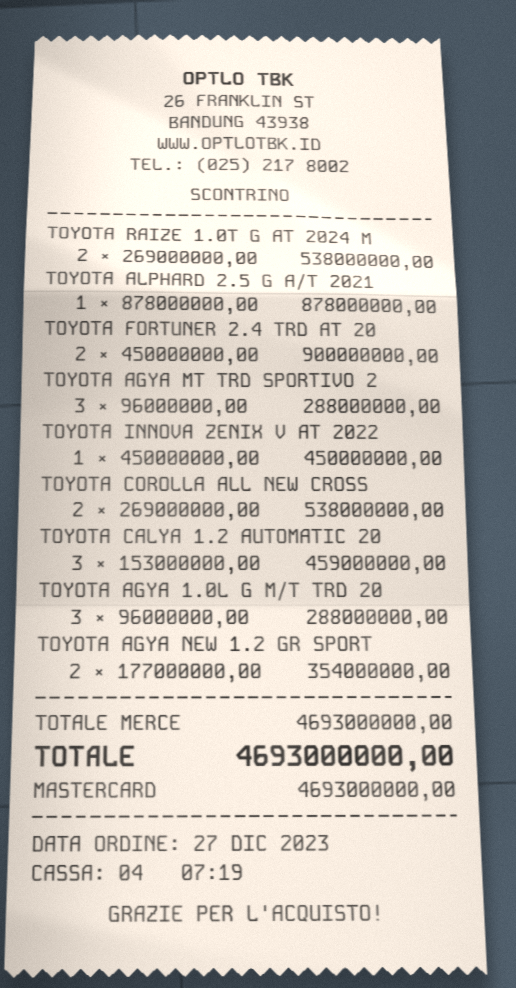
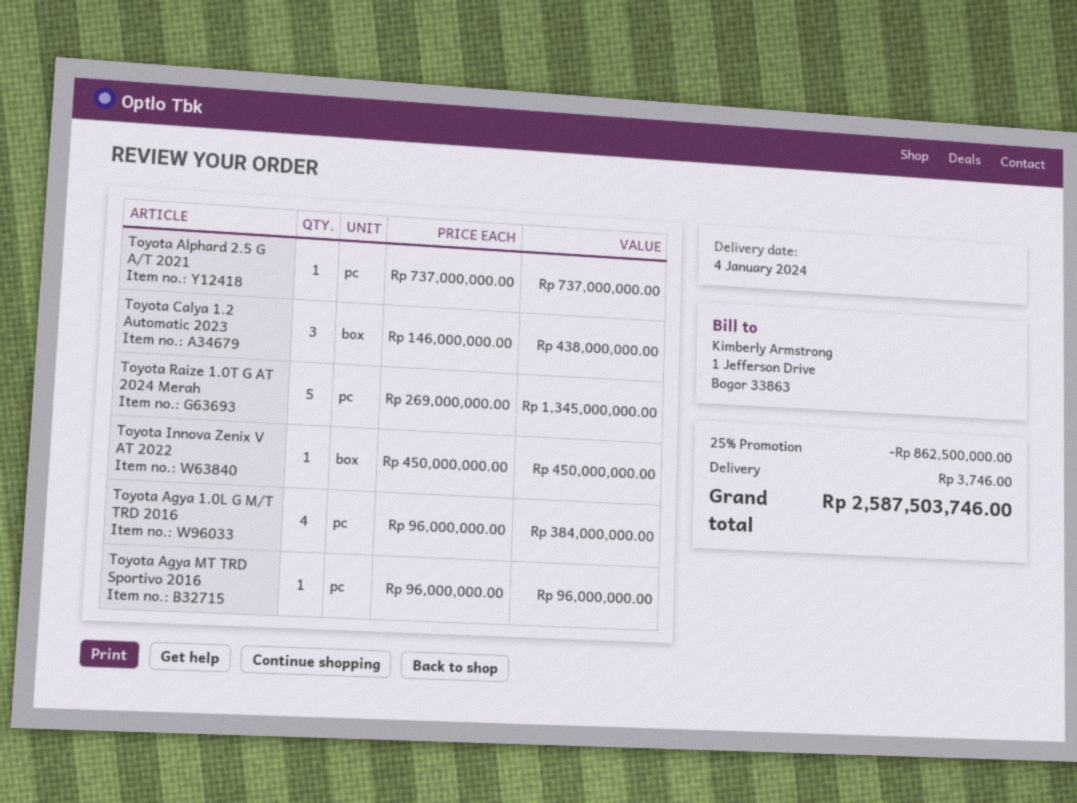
TOYOTA RAIZE 1.0T G AT 2024 M: 2 x 269000000.00 = 538000000.00 -> 5 x 269000000.00 = 1345000000.00
TOYOTA ALPHARD 2.5 G A/T 2021: 1 x 878000000.00 = 878000000.00 -> 1 x 737000000.00 = 737000000.00
TOYOTA FORTUNER 2.4 TRD AT 20: 2 x 450000000.00 = 900000000.00 -> none
TOYOTA AGYA MT TRD SPORTIVO 2: 3 x 96000000.00 = 288000000.00 -> 1 x 96000000.00 = 96000000.00
TOYOTA COROLLA ALL NEW CROSS: 2 x 269000000.00 = 538000000.00 -> none
TOYOTA CALYA 1.2 AUTOMATIC 20: 3 x 153000000.00 = 459000000.00 -> 3 x 146000000.00 = 438000000.00
TOYOTA AGYA 1.0L G M/T TRD 20: 3 x 96000000.00 = 288000000.00 -> 4 x 96000000.00 = 384000000.00
TOYOTA AGYA NEW 1.2 GR SPORT: 2 x 177000000.00 = 354000000.00 -> none
discount: none -> 25% = 862500000.00
shipping: none -> 3746.00
total: 4693000000.00 -> 2587503746.00

